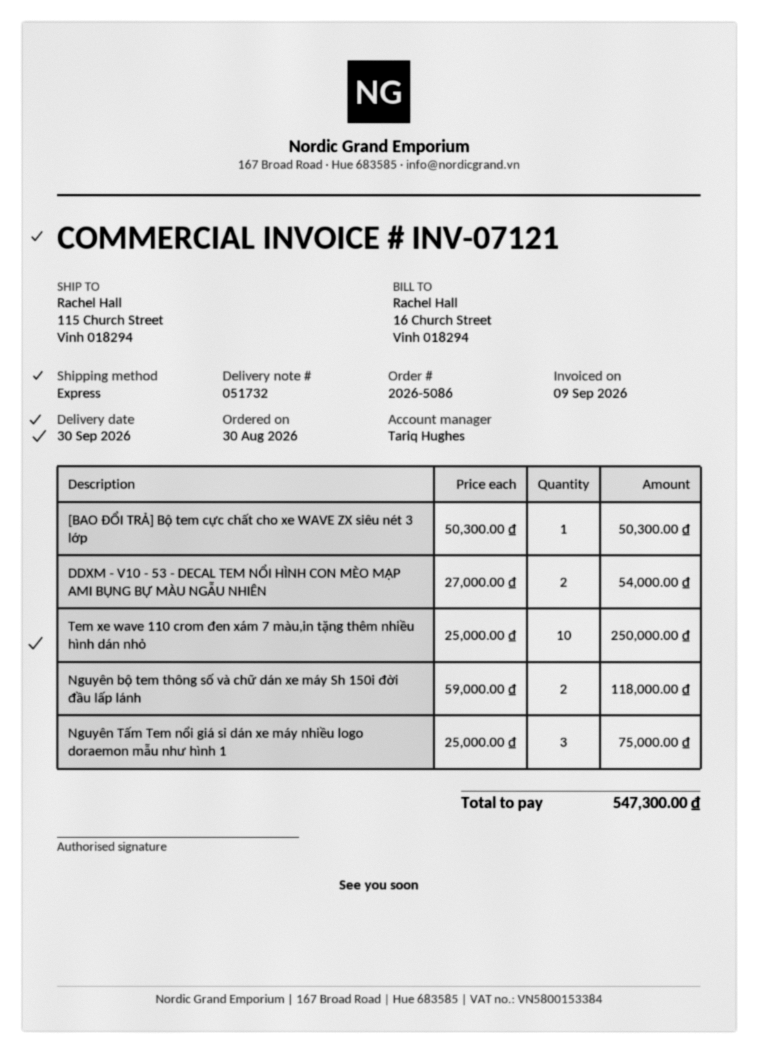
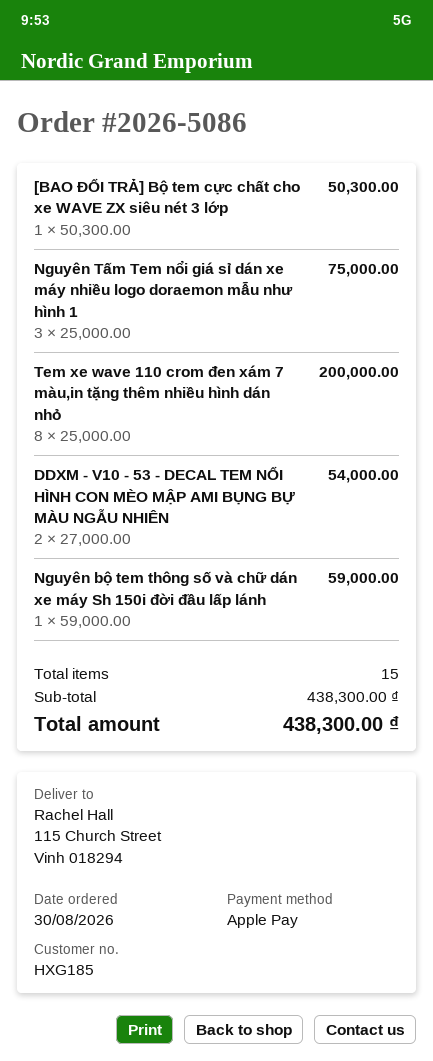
Tem xe wave 110 crom đen xám 7 màu,in tặng thêm nhiều hình dán nhỏ: 10 x 25000.00 = 250000.00 -> 8 x 25000.00 = 200000.00
Nguyên bộ tem thông số và chữ dán xe máy Sh 150i đời đầu lấp lánh: 2 x 59000.00 = 118000.00 -> 1 x 59000.00 = 59000.00
total: 547300.00 -> 438300.00

